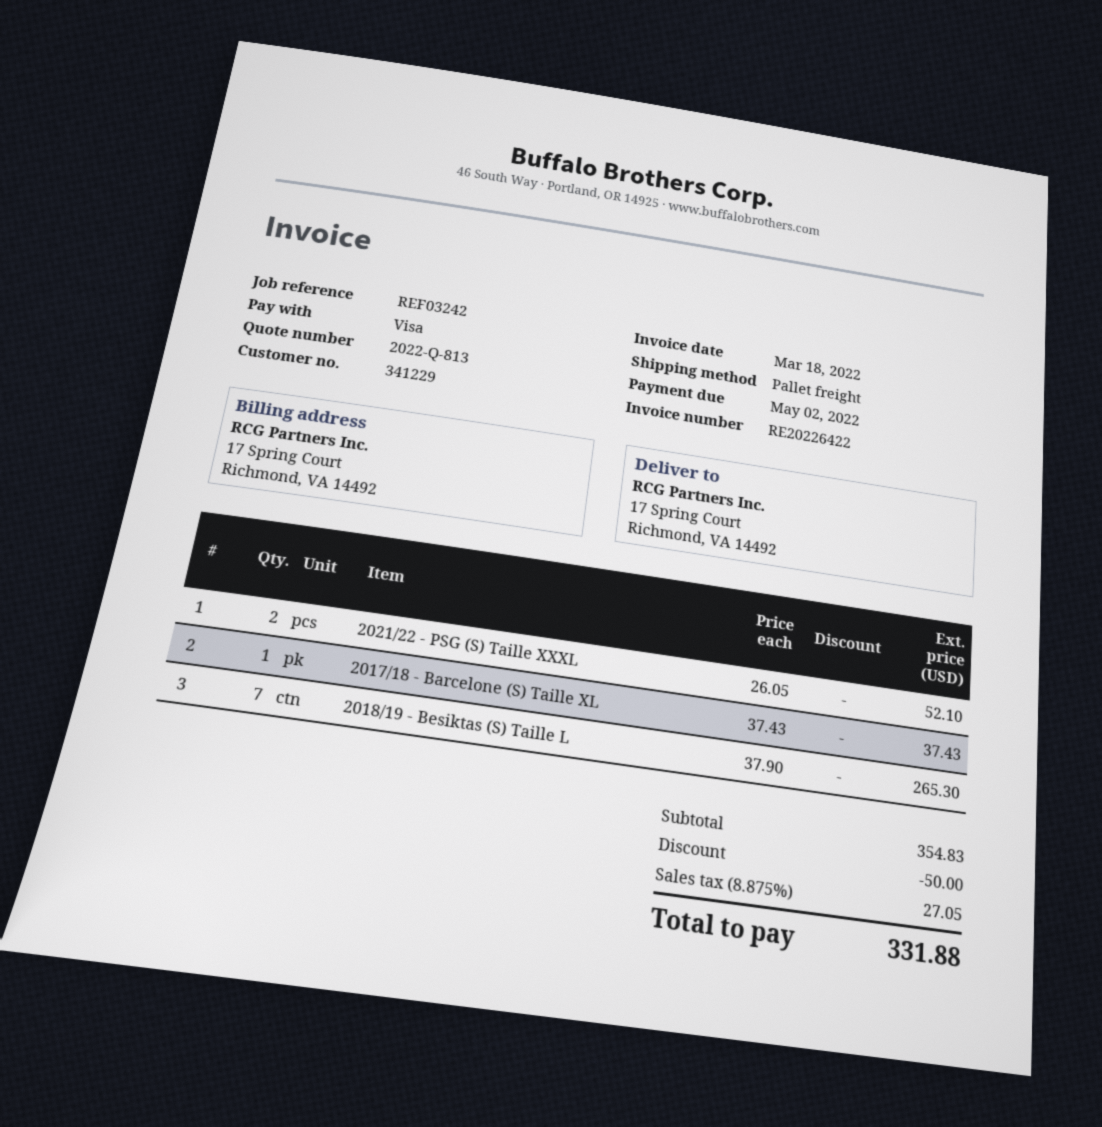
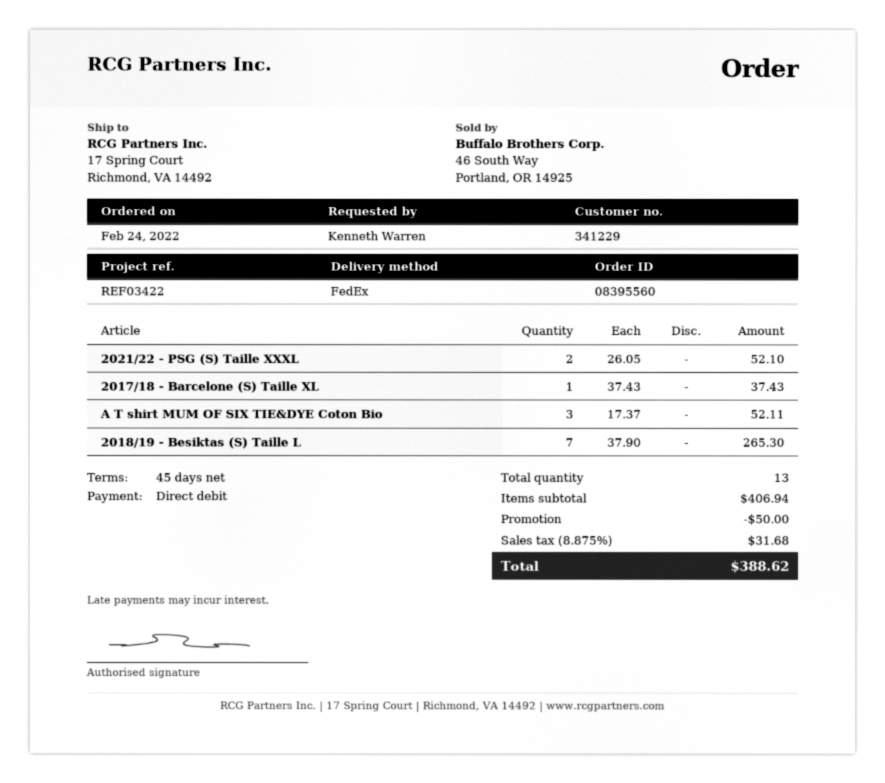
reference: REF03242 -> REF03422
payment method: Visa -> direct debit
shipping method: pallet freight -> FedEx
A T shirt MUM OF SIX TIE&DYE Coton Bio: none -> 3 x 17.37 = 52.11
subtotal: 354.83 -> 406.94
tax: 8.875% = 27.05 -> 8.875% = 31.68
total: 331.88 -> 388.62

